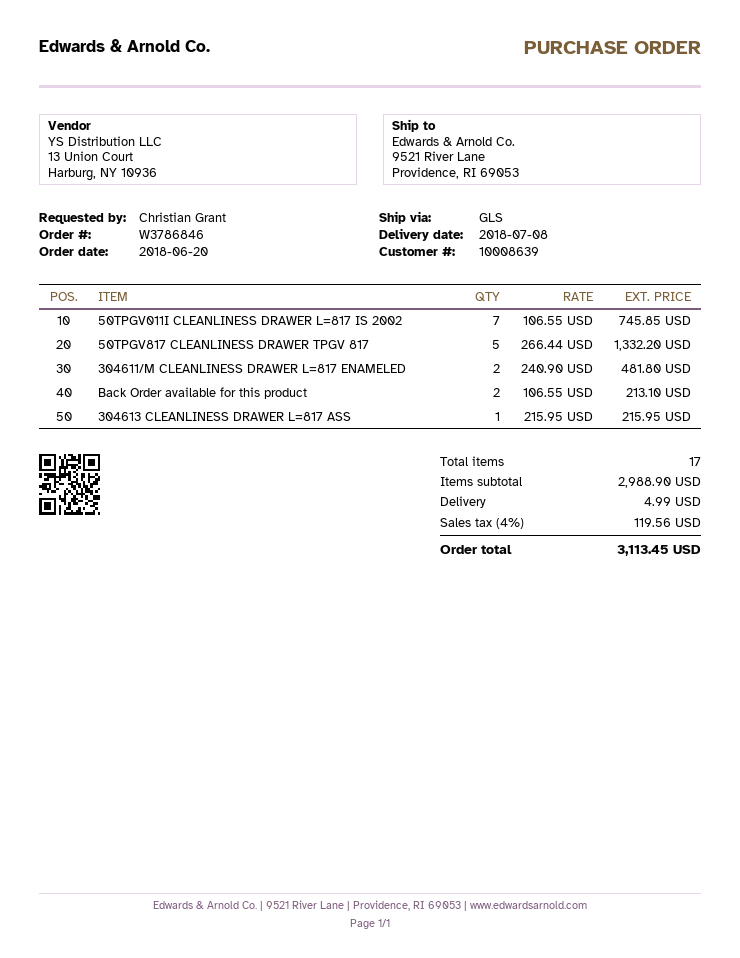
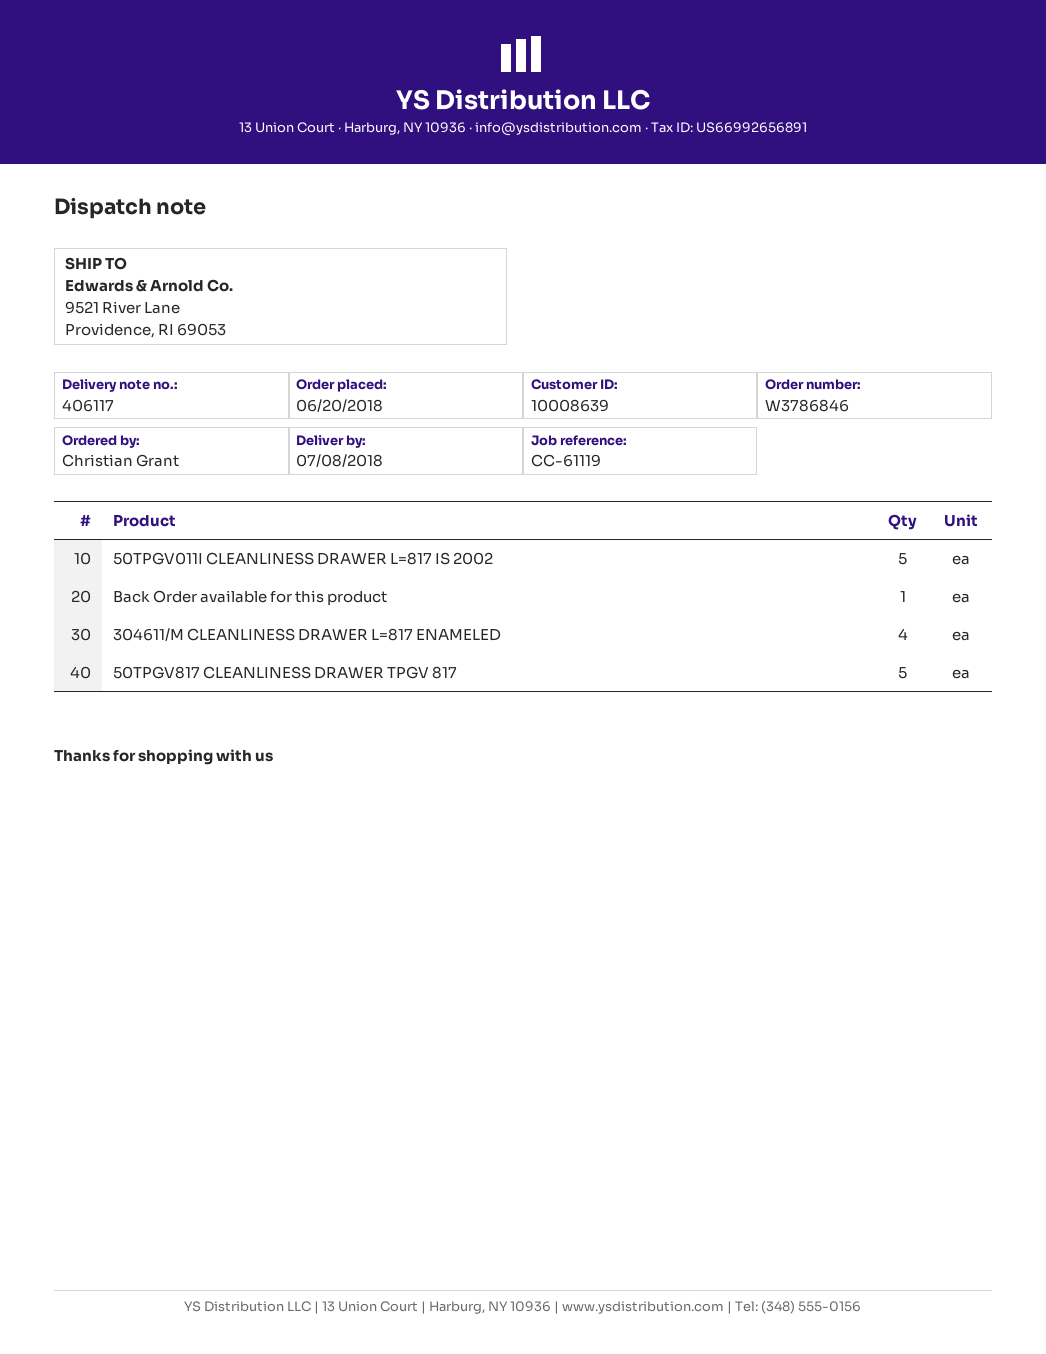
50TPGV011I CLEANLINESS DRAWER L=817 IS 2002: 7 -> 5
304611/M CLEANLINESS DRAWER L=817 ENAMELED: 2 -> 4
Back Order available for this product: 2 -> 1
304613 CLEANLINESS DRAWER L=817 ASS: 1 -> none

